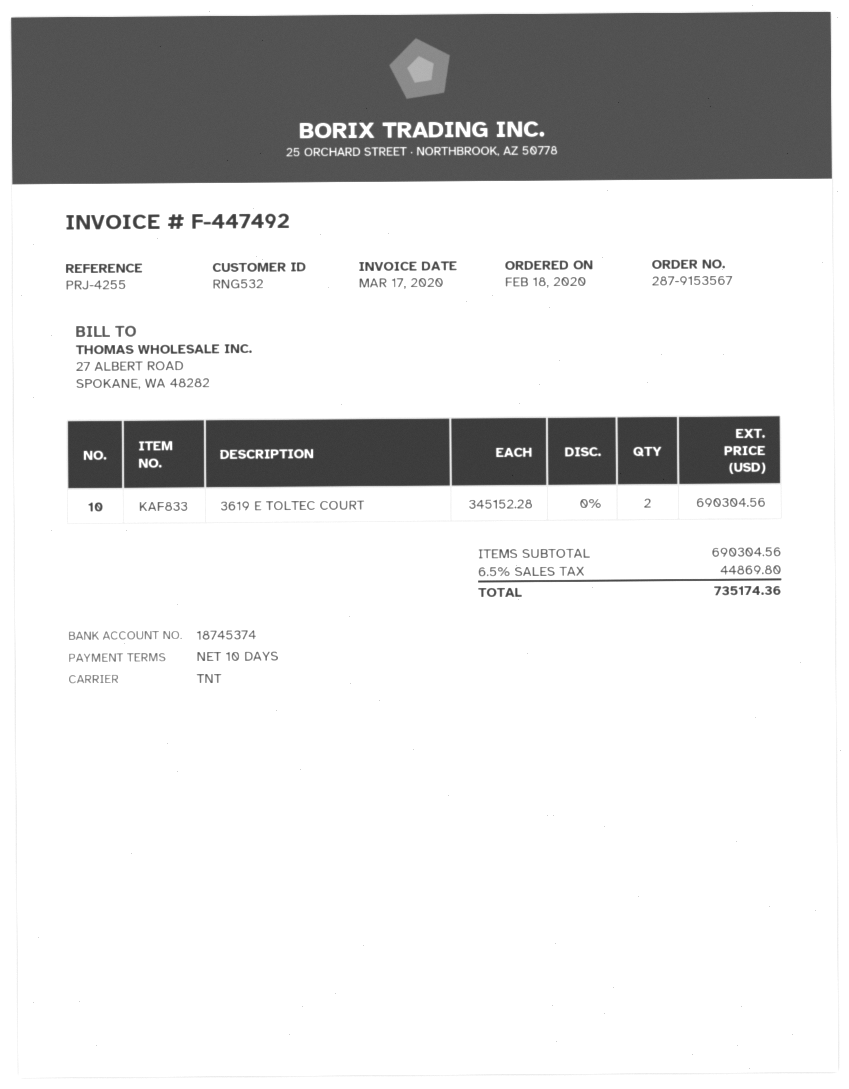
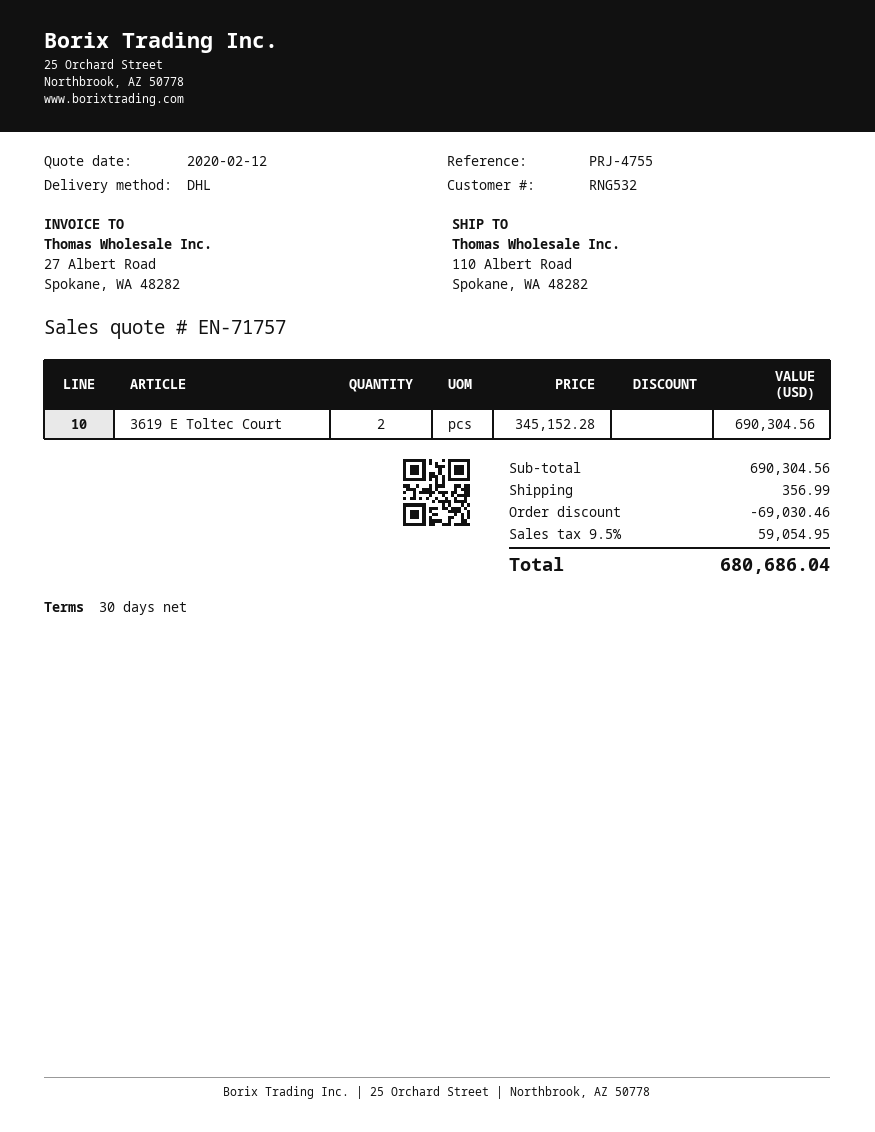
payment terms: 10 days -> 30 days
reference: PRJ-4255 -> PRJ-4755
shipping method: TNT -> DHL
discount: none -> 69030.46
shipping: none -> 356.99
tax: 6.5% = 44869.80 -> 9.5% = 59054.95
total: 735174.36 -> 680686.04

